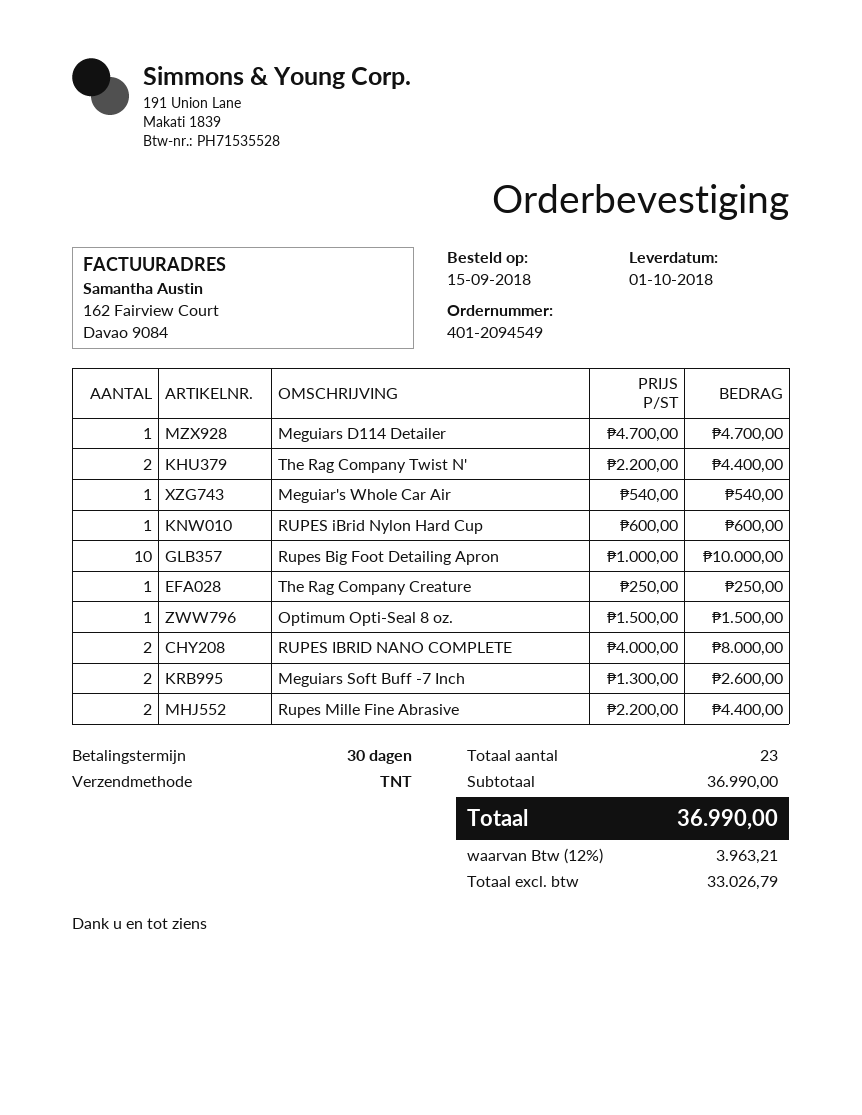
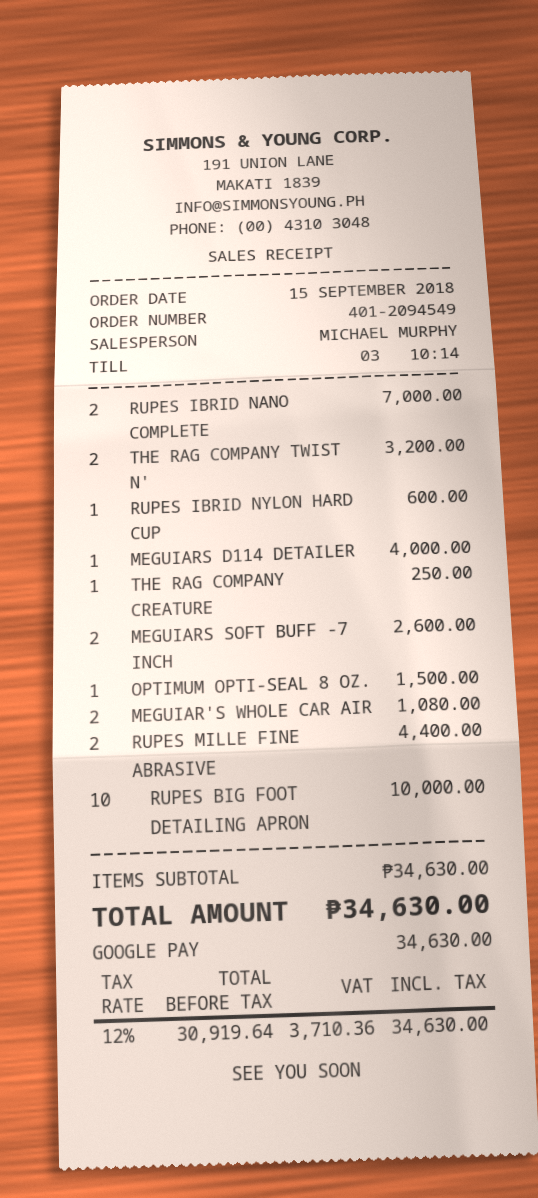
Meguiars D114 Detailer: 1 for 4700.00 -> 1 for 4000.00
The Rag Company Twist N': 2 for 4400.00 -> 2 for 3200.00
Meguiar's Whole Car Air: 1 for 540.00 -> 2 for 1080.00
RUPES IBRID NANO COMPLETE: 2 for 8000.00 -> 2 for 7000.00
subtotal: 36990.00 -> 34630.00
net: 33026.79 -> 30919.64
tax: 12% = 3963.21 -> 12% = 3710.36
total: 36990.00 -> 34630.00

